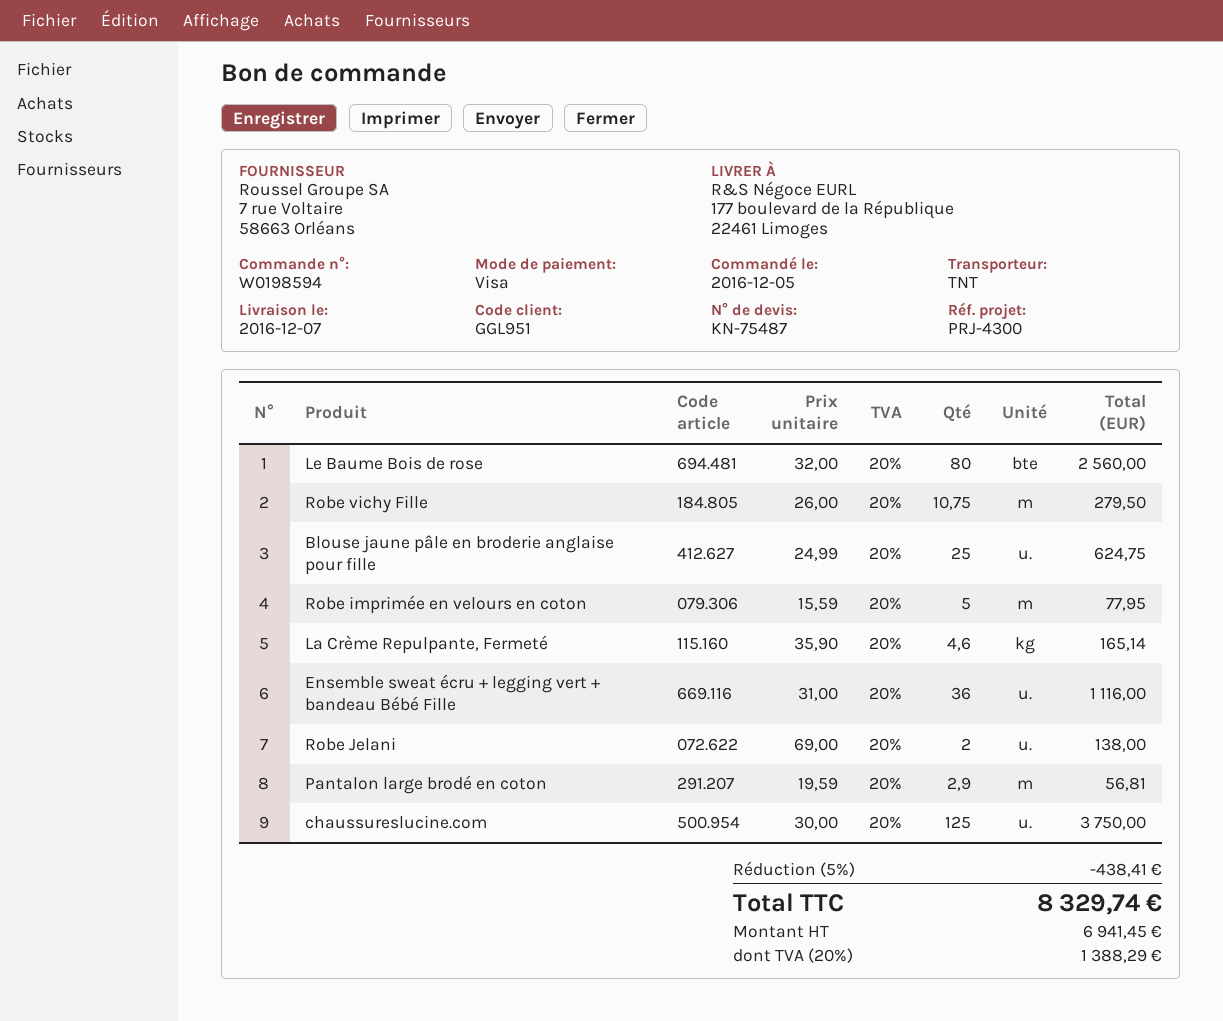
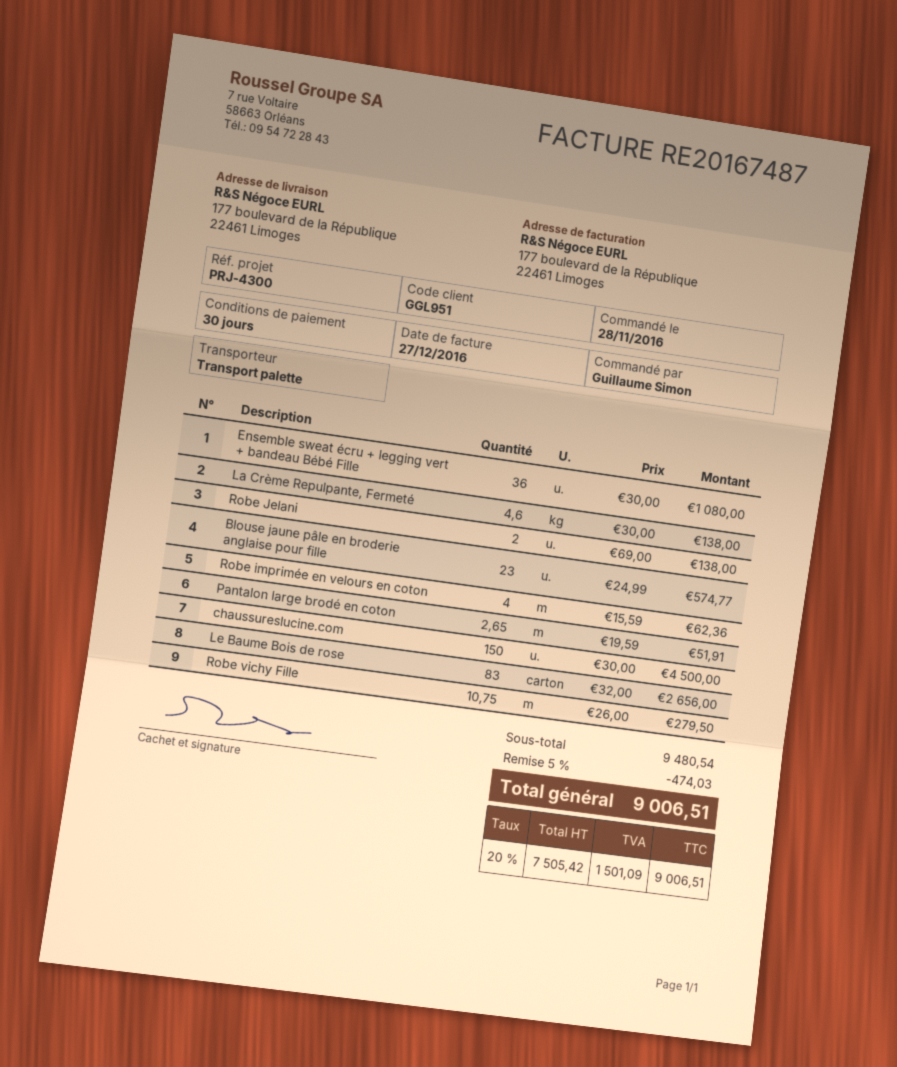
order date: 2016-12-05 -> 2016-11-28
shipping method: TNT -> pallet freight
Le Baume Bois de rose: 80 x 32.00 = 2560.00 -> 83 x 32.00 = 2656.00
Blouse jaune pâle en broderie anglaise pour fille: 25 x 24.99 = 624.75 -> 23 x 24.99 = 574.77
Robe imprimée en velours en coton: 5 x 15.59 = 77.95 -> 4 x 15.59 = 62.36
La Crème Repulpante, Fermeté: 4.6 x 35.90 = 165.14 -> 4.6 x 30.00 = 138.00
Ensemble sweat écru + legging vert + bandeau Bébé Fille: 36 x 31.00 = 1116.00 -> 36 x 30.00 = 1080.00
Pantalon large brodé en coton: 2.9 x 19.59 = 56.81 -> 2.65 x 19.59 = 51.91
chaussureslucine.com: 125 x 30.00 = 3750.00 -> 150 x 30.00 = 4500.00
discount: 5% = 438.41 -> 5% = 474.03
net: 6941.45 -> 7505.42
tax: 20% = 1388.29 -> 20% = 1501.09
total: 8329.74 -> 9006.51

